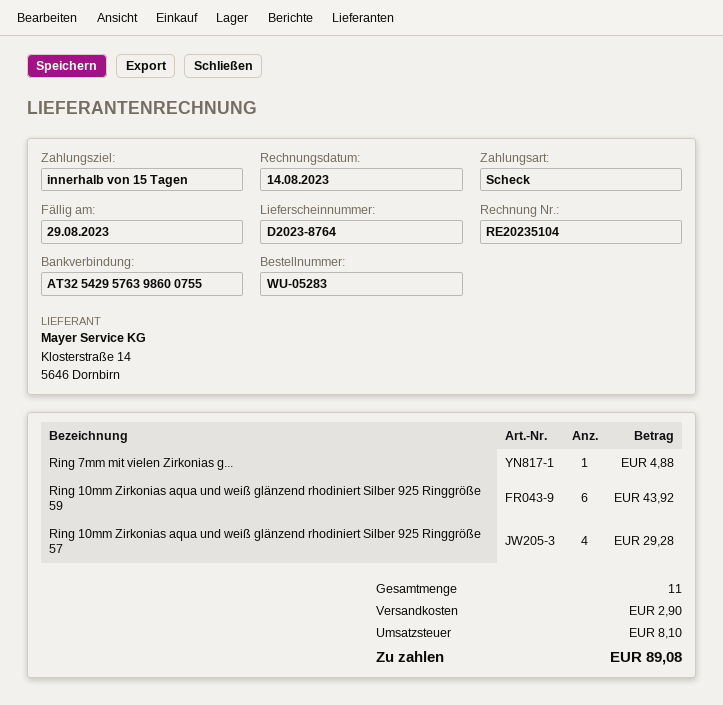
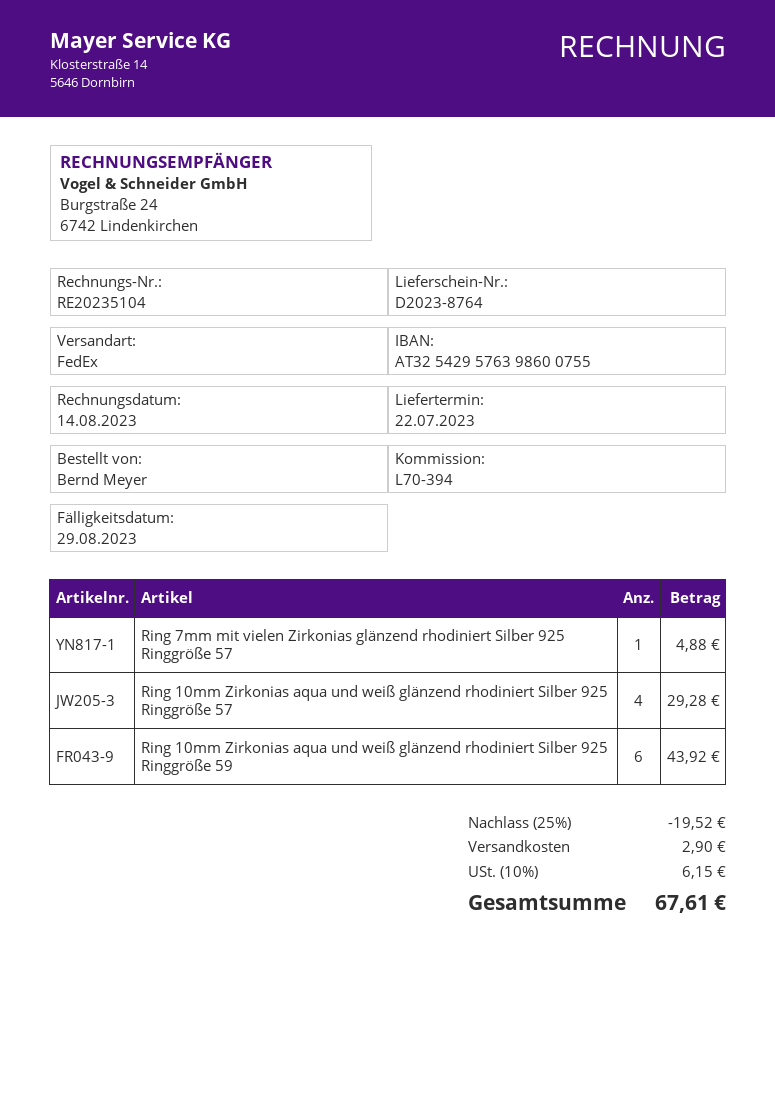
discount: none -> 25% = 19.52
tax: 8.10 -> 6.15
total: 89.08 -> 67.61

